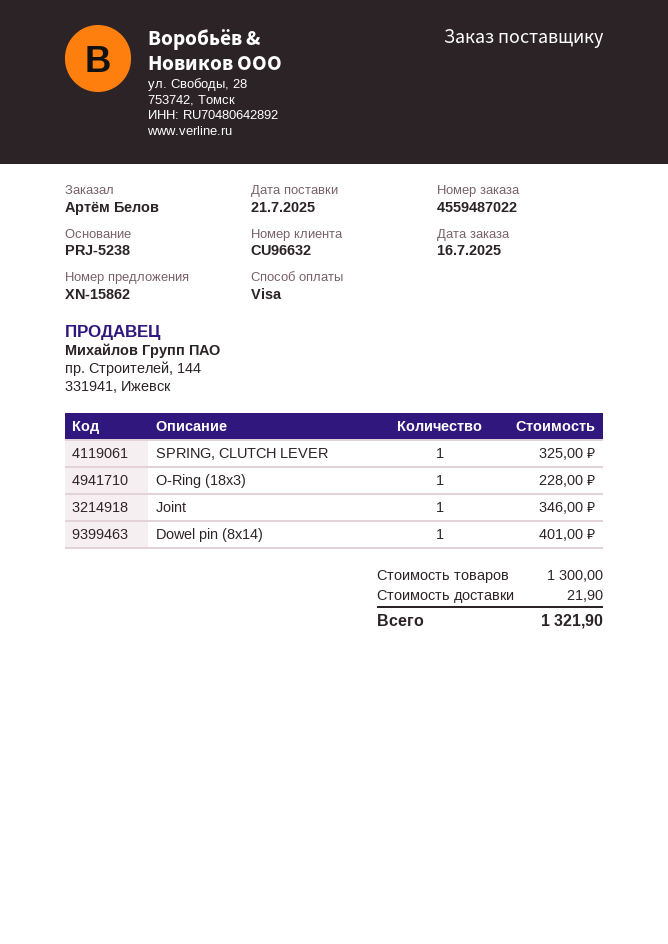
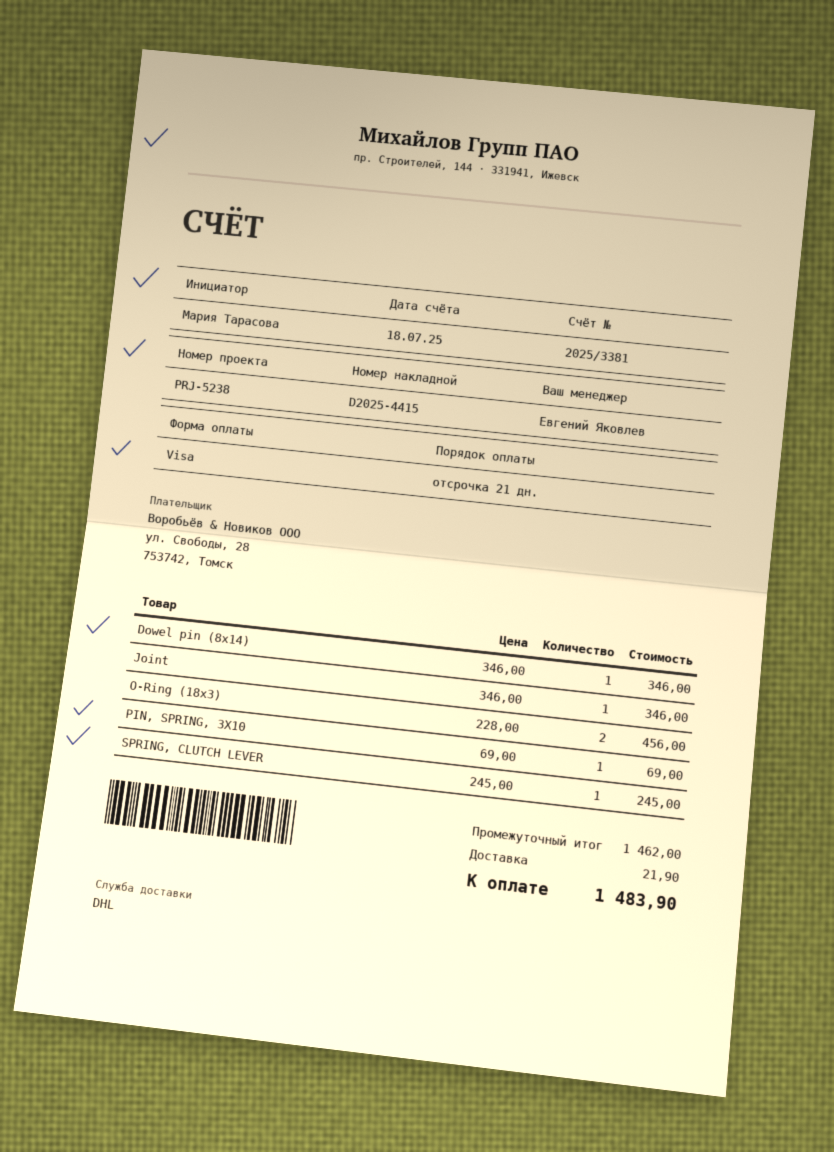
ordered by: Артём Белов -> Мария Тарасова
SPRING, CLUTCH LEVER: 1 for 325.00 -> 1 for 245.00
O-Ring (18x3): 1 for 228.00 -> 2 for 456.00
Dowel pin (8x14): 1 for 401.00 -> 1 for 346.00
PIN, SPRING, 3X10: none -> 1 for 69.00
subtotal: 1300.00 -> 1462.00
total: 1321.90 -> 1483.90

